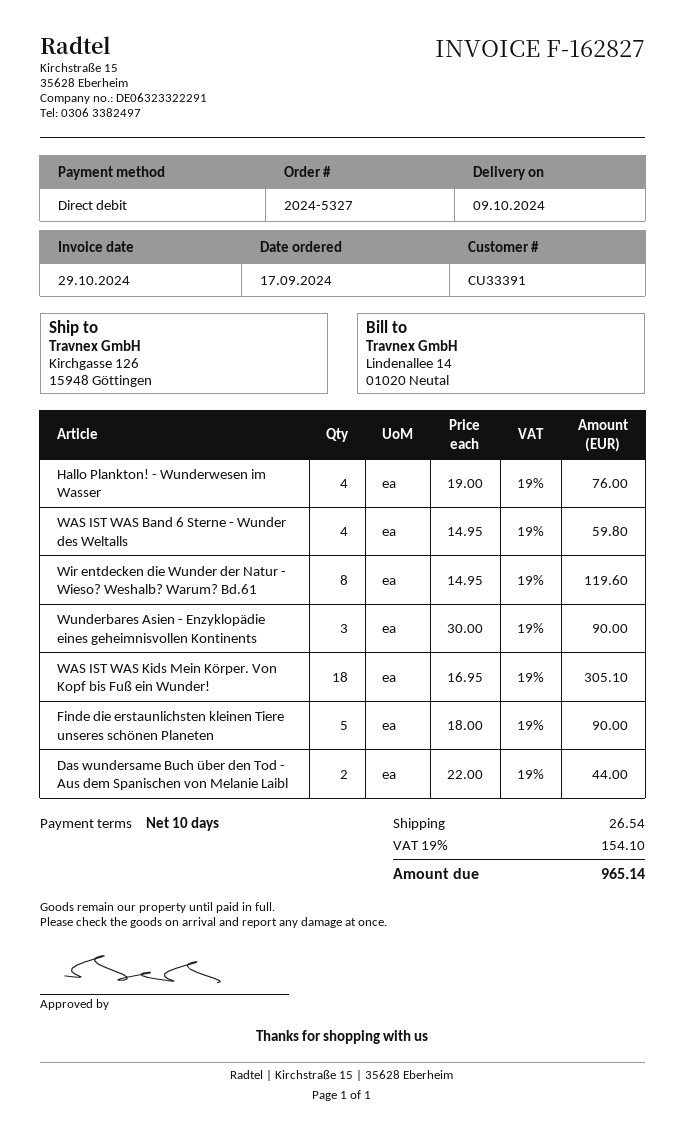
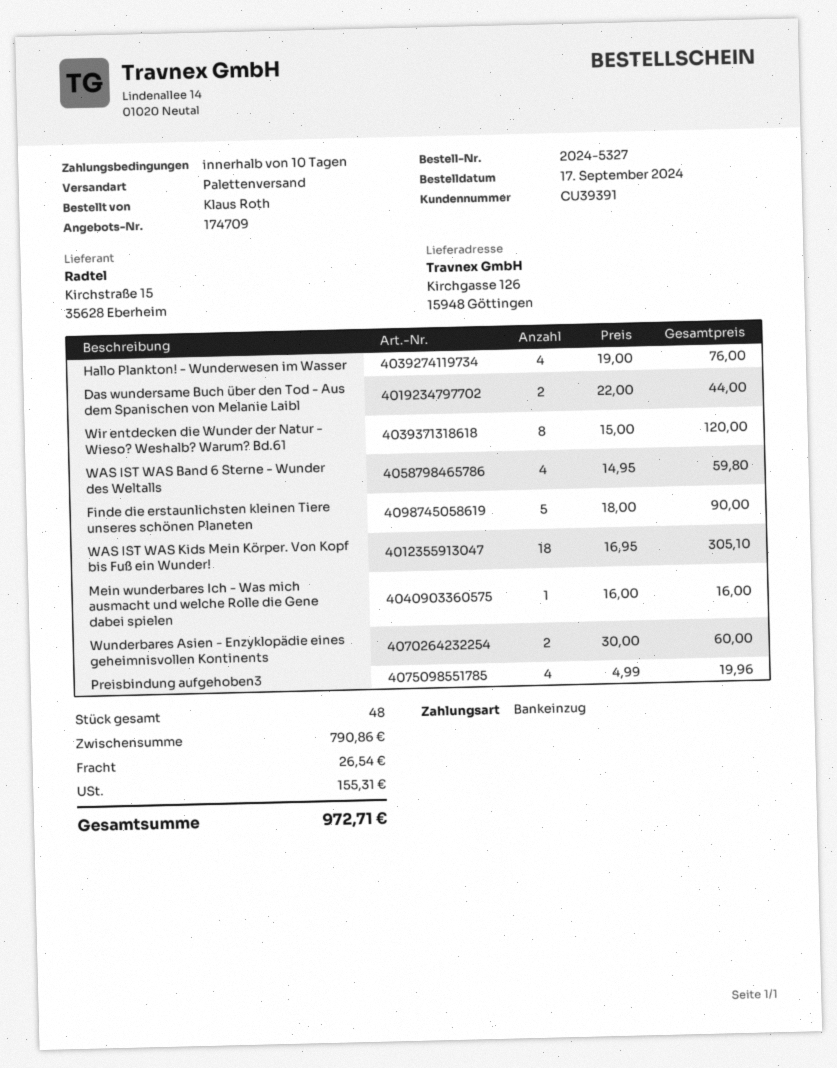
customer number: CU33391 -> CU39391
Wir entdecken die Wunder der Natur - Wieso? Weshalb? Warum? Bd.61: 8 x 14.95 = 119.60 -> 8 x 15.00 = 120.00
Wunderbares Asien - Enzyklopädie eines geheimnisvollen Kontinents: 3 x 30.00 = 90.00 -> 2 x 30.00 = 60.00
Mein wunderbares Ich - Was mich ausmacht und welche Rolle die Gene dabei spielen: none -> 1 x 16.00 = 16.00
Preisbindung aufgehoben3: none -> 4 x 4.99 = 19.96
tax: 154.10 -> 155.31
total: 965.14 -> 972.71

